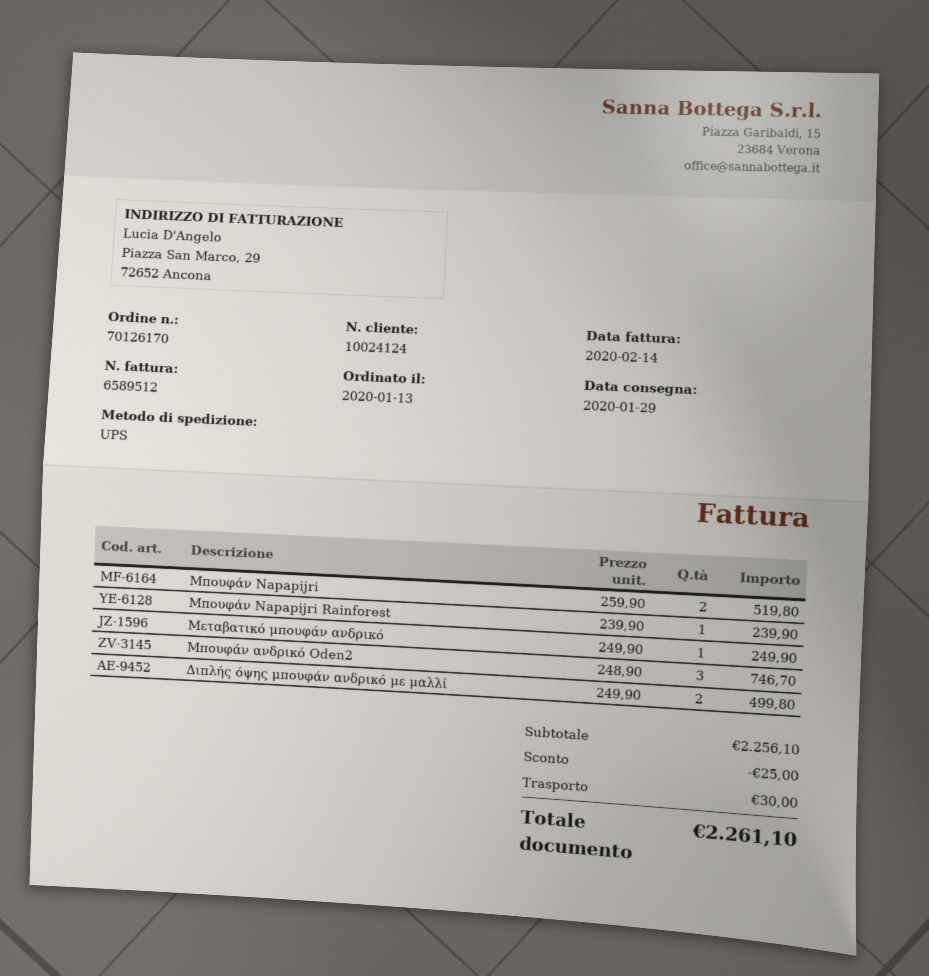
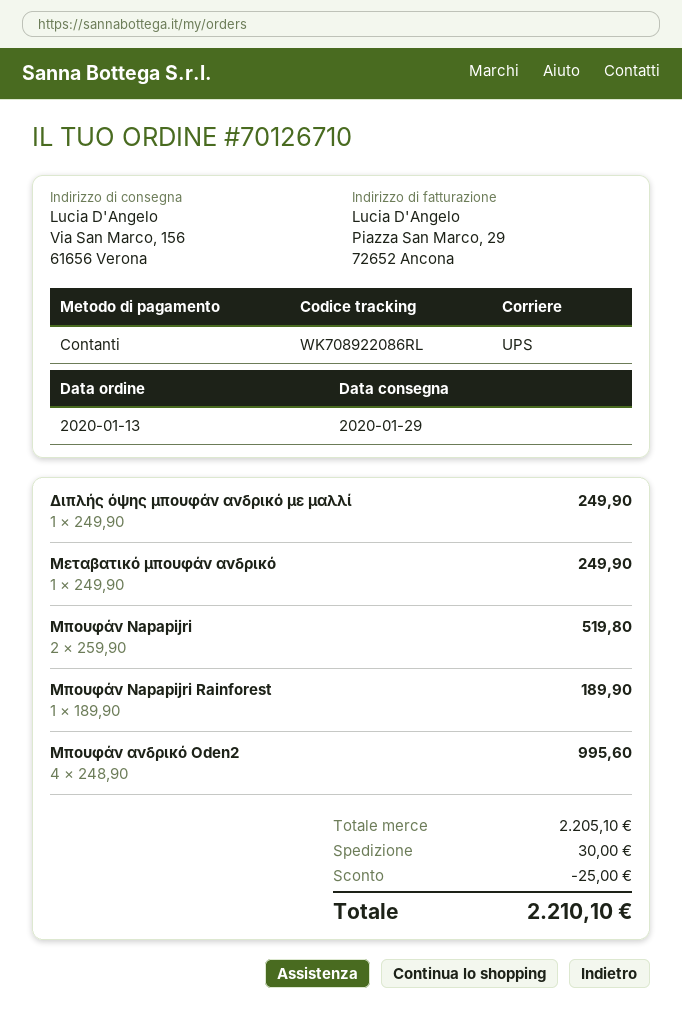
order number: 70126170 -> 70126710
Μπουφάν Napapijri Rainforest: 1 x 239.90 = 239.90 -> 1 x 189.90 = 189.90
Μπουφάν ανδρικό Oden2: 3 x 248.90 = 746.70 -> 4 x 248.90 = 995.60
Διπλής όψης μπουφάν ανδρικό με μαλλί: 2 x 249.90 = 499.80 -> 1 x 249.90 = 249.90
subtotal: 2256.10 -> 2205.10
total: 2261.10 -> 2210.10

